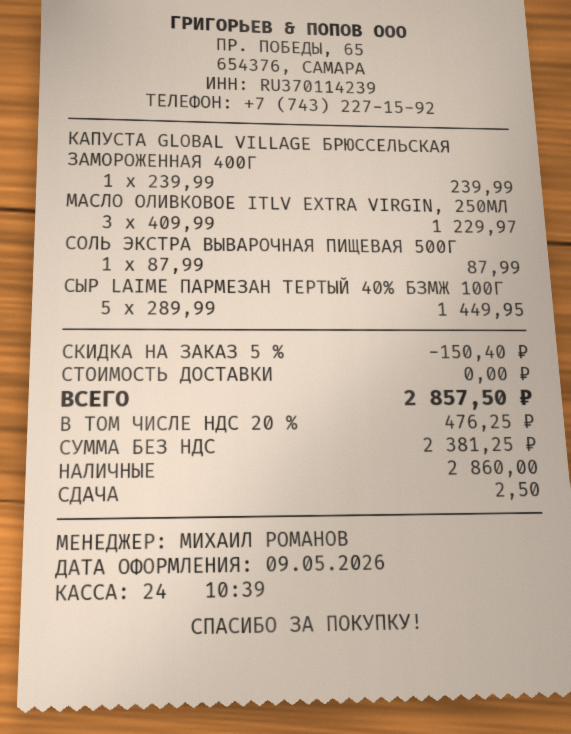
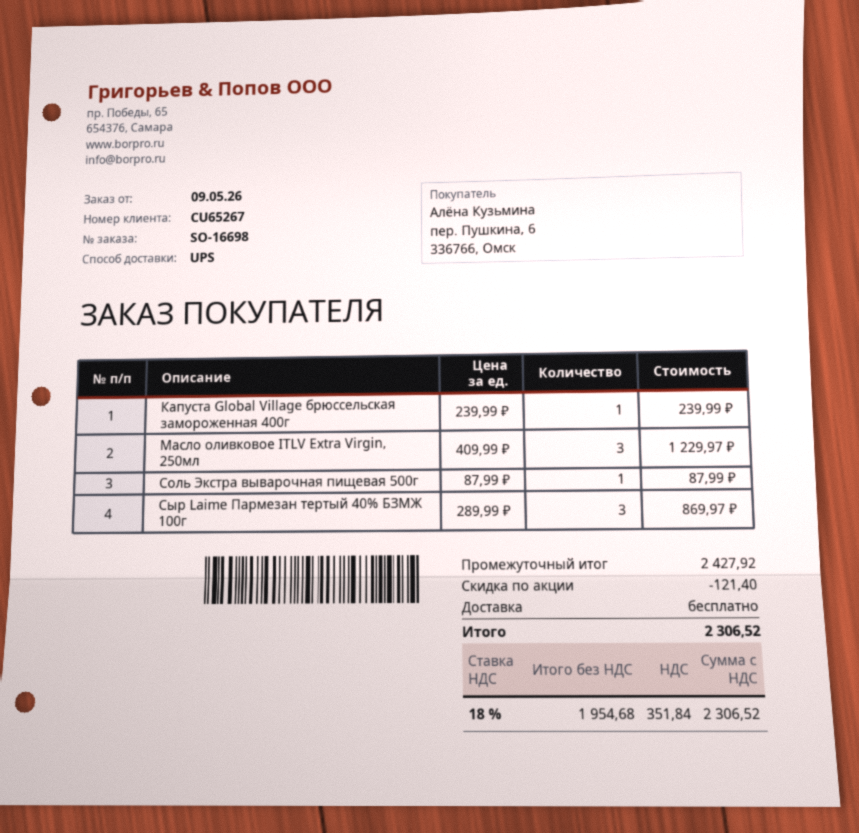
СЫР LAIME ПАРМЕЗАН ТЕРТЫЙ 40% БЗМЖ 100Г: 5 x 289.99 = 1449.95 -> 3 x 289.99 = 869.97
discount: 150.40 -> 121.40
net: 2381.25 -> 1954.68
tax: 20% = 476.25 -> 18% = 351.84
total: 2857.50 -> 2306.52

